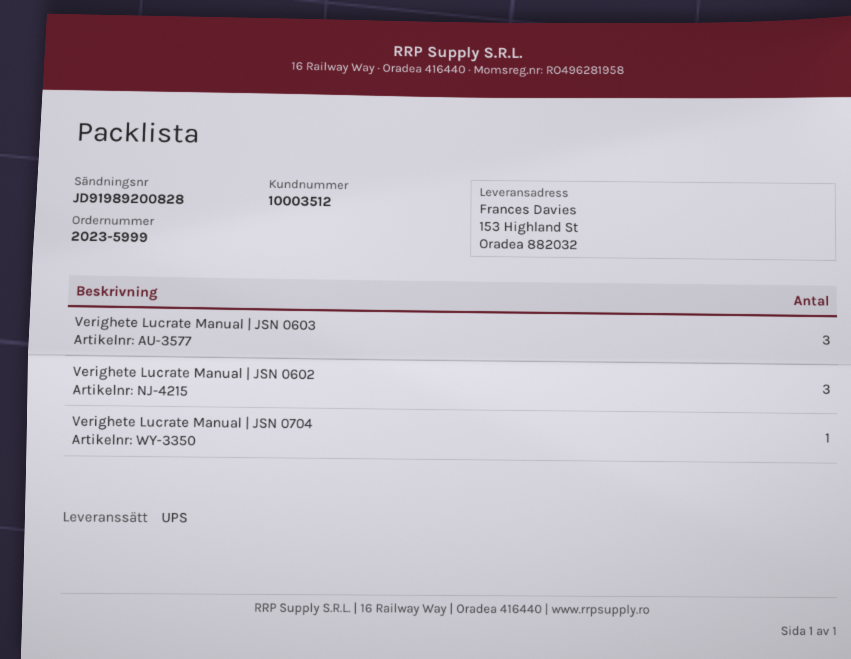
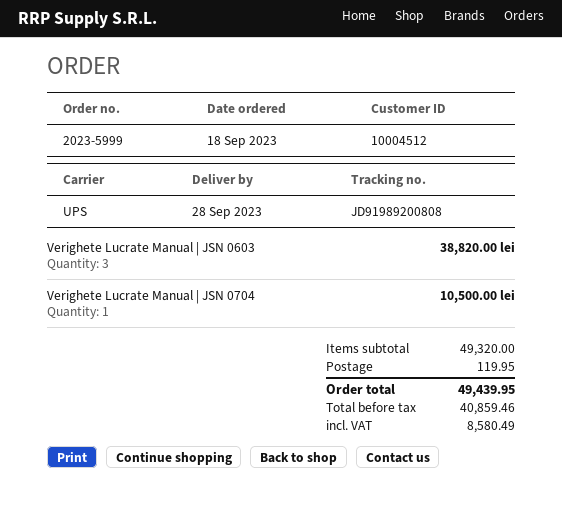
customer number: 10003512 -> 10004512
tracking number: JD91989200828 -> JD91989200808
Verighete Lucrate Manual | JSN 0602: 3 -> none

